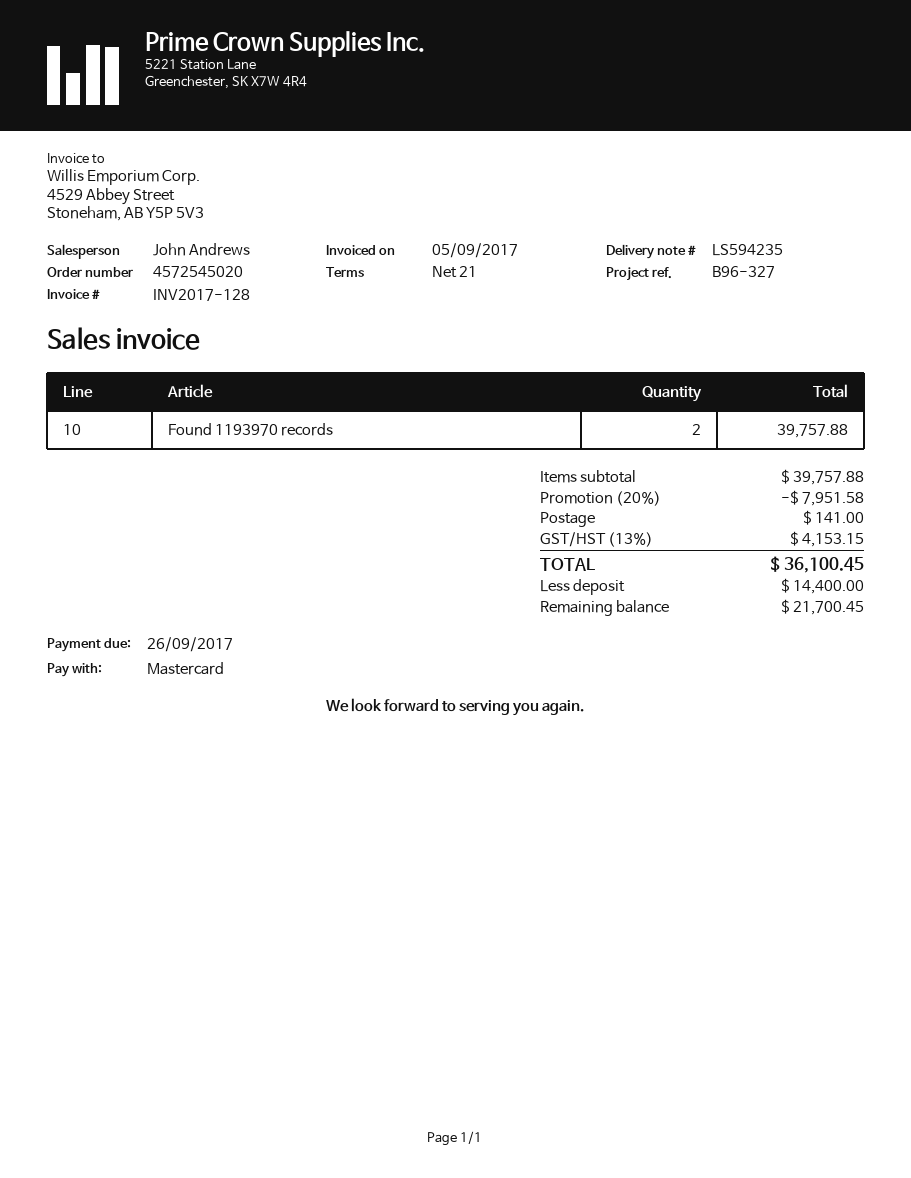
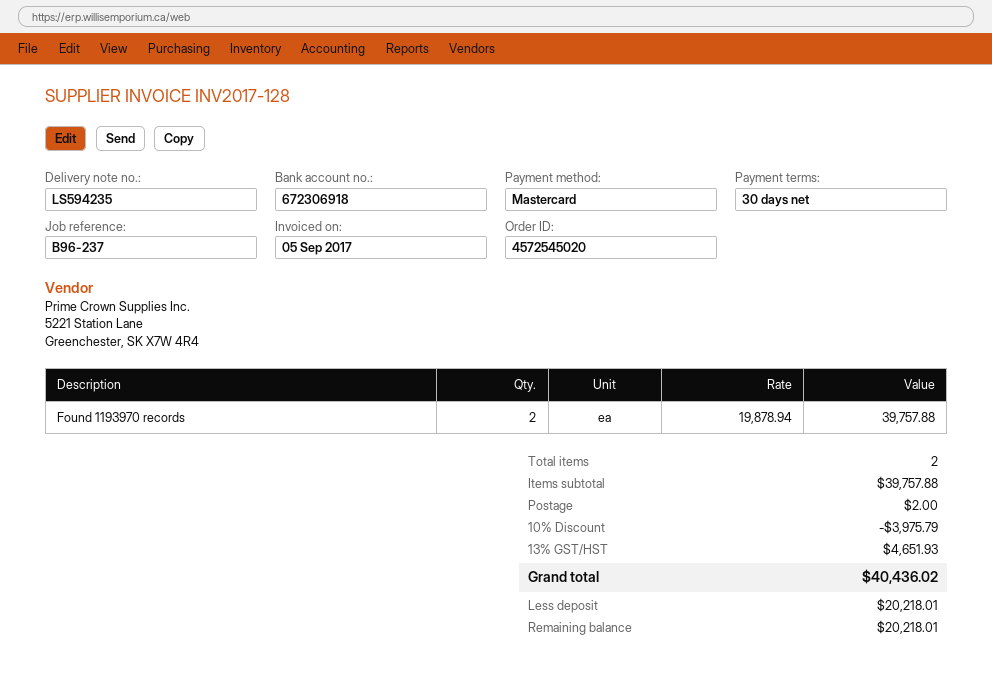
payment terms: 21 days -> 30 days
reference: B96-327 -> B96-237
discount: 20% = 7951.58 -> 10% = 3975.79
shipping: 141.00 -> 2.00
tax: 13% = 4153.15 -> 13% = 4651.93
total: 36100.45 -> 40436.02
deposit: 14400.00 -> 20218.01
balance: 21700.45 -> 20218.01

